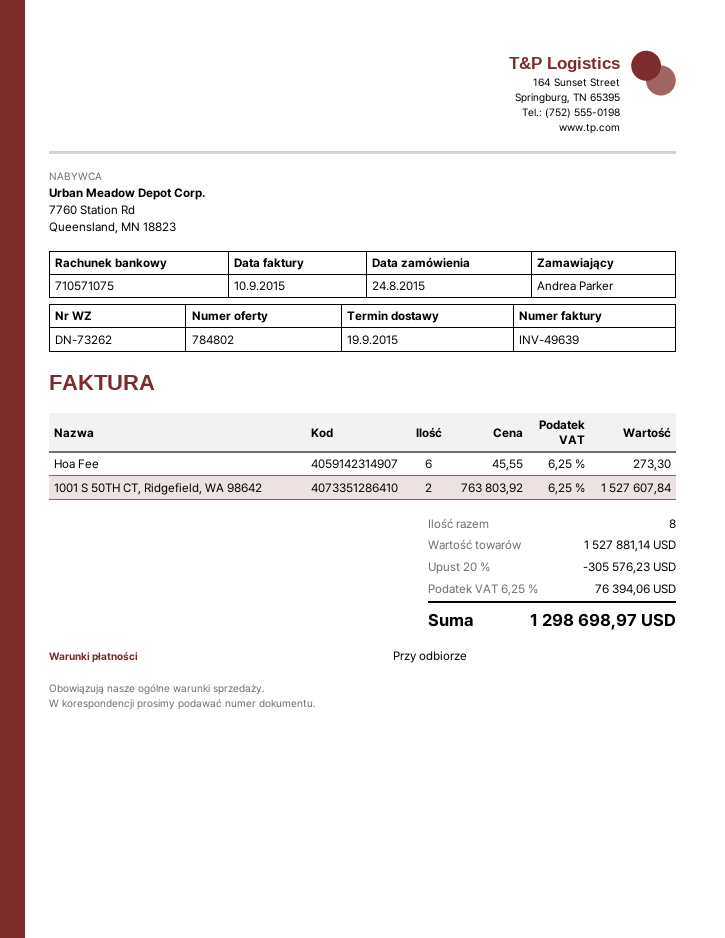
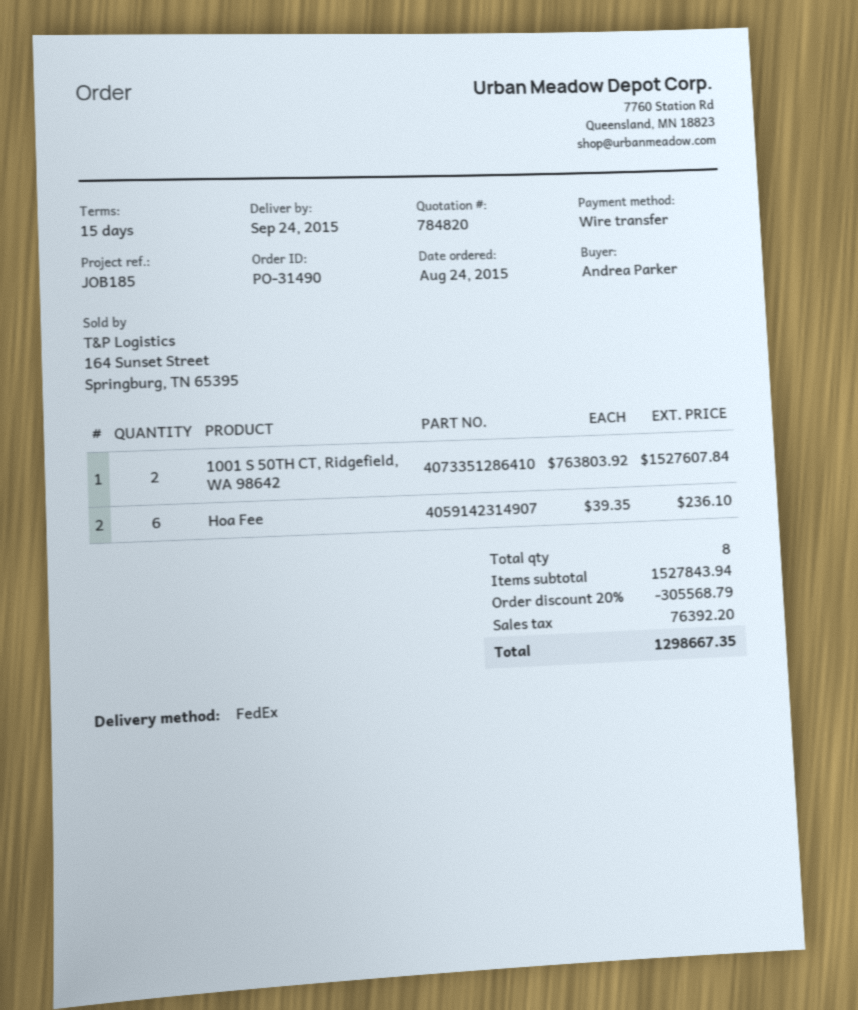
quote number: 784802 -> 784820
delivery date: 2015-09-19 -> 2015-09-24
payment terms: on receipt -> 15 days
Hoa Fee: 6 x 45.55 = 273.30 -> 6 x 39.35 = 236.10
subtotal: 1527881.14 -> 1527843.94
discount: 20% = 305576.23 -> 20% = 305568.79
tax: 76394.06 -> 76392.20
total: 1298698.97 -> 1298667.35

